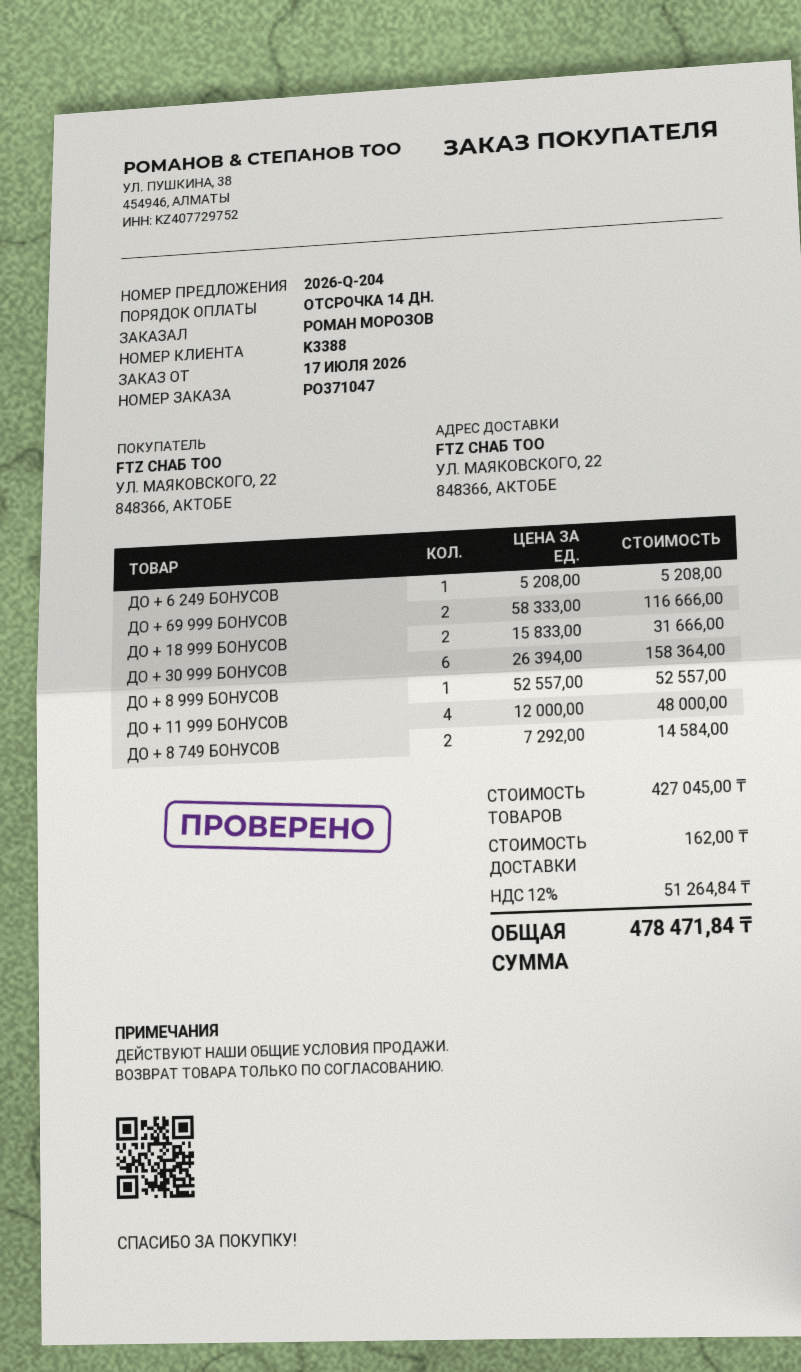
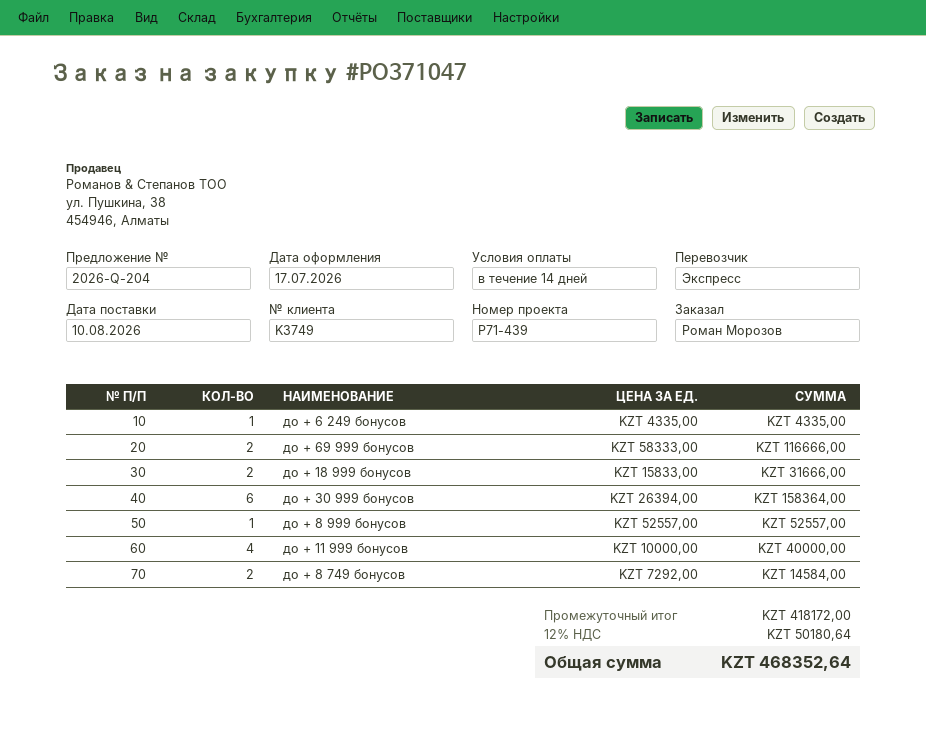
customer number: K3388 -> K3749
ДО + 6 249 БОНУСОВ: 1 x 5208.00 = 5208.00 -> 1 x 4335.00 = 4335.00
ДО + 11 999 БОНУСОВ: 4 x 12000.00 = 48000.00 -> 4 x 10000.00 = 40000.00
subtotal: 427045.00 -> 418172.00
shipping: 162.00 -> none
tax: 12% = 51264.84 -> 12% = 50180.64
total: 478471.84 -> 468352.64

